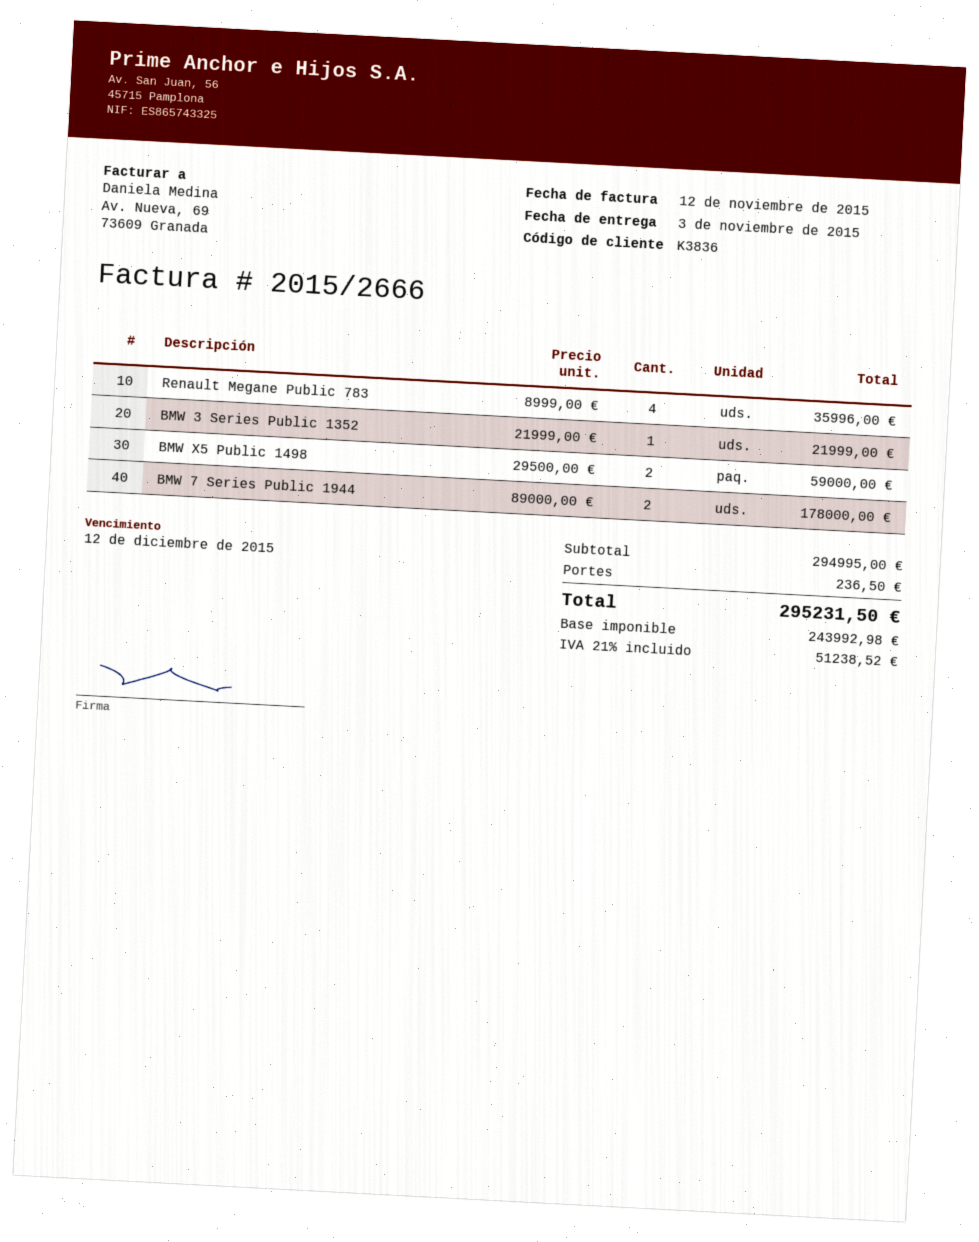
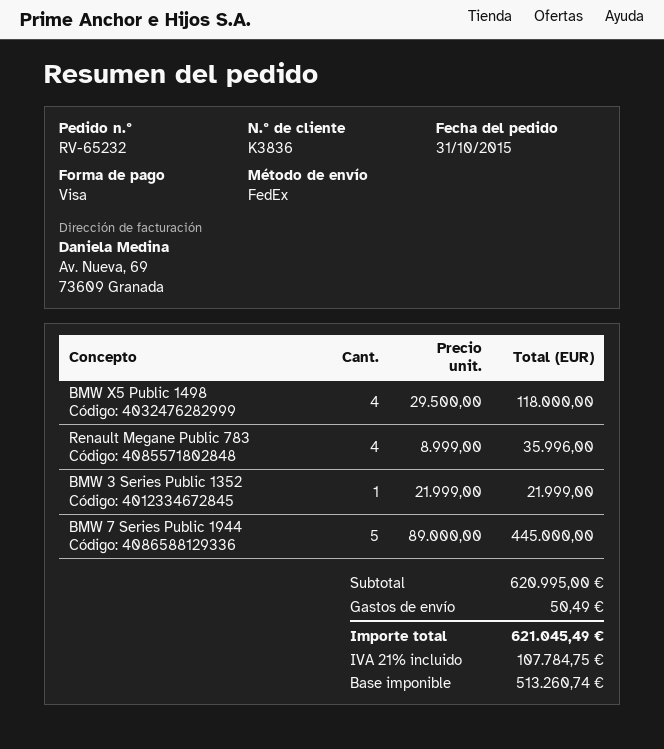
BMW X5 Public 1498: 2 x 29500.00 = 59000.00 -> 4 x 29500.00 = 118000.00
BMW 7 Series Public 1944: 2 x 89000.00 = 178000.00 -> 5 x 89000.00 = 445000.00
subtotal: 294995.00 -> 620995.00
shipping: 236.50 -> 50.49
net: 243992.98 -> 513260.74
tax: 21% = 51238.52 -> 21% = 107784.75
total: 295231.50 -> 621045.49

